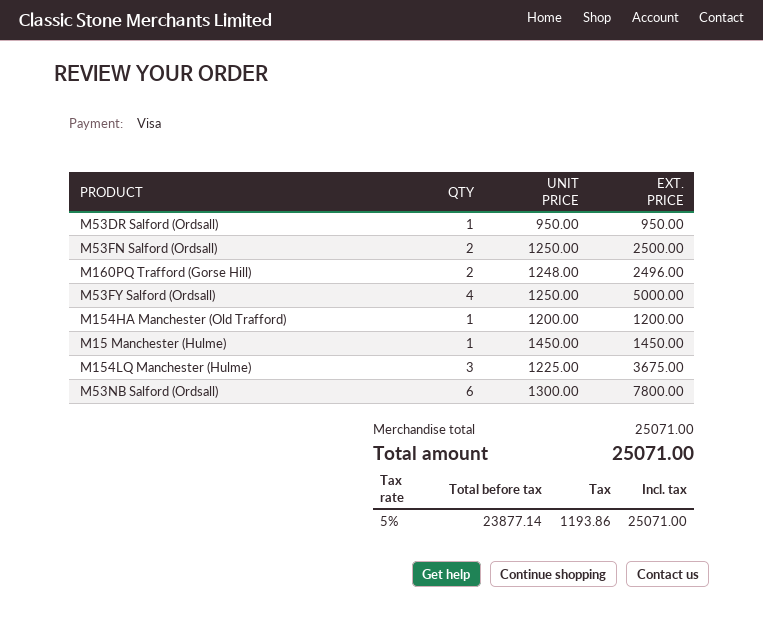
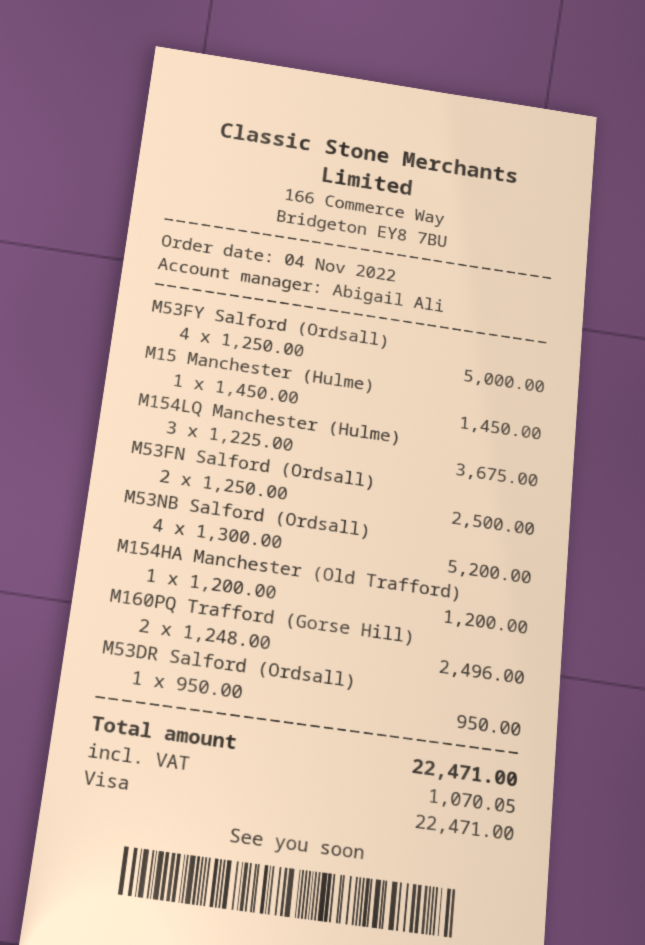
M53NB Salford (Ordsall): 6 x 1300.00 = 7800.00 -> 4 x 1300.00 = 5200.00
tax: 1193.86 -> 1070.05
total: 25071.00 -> 22471.00

